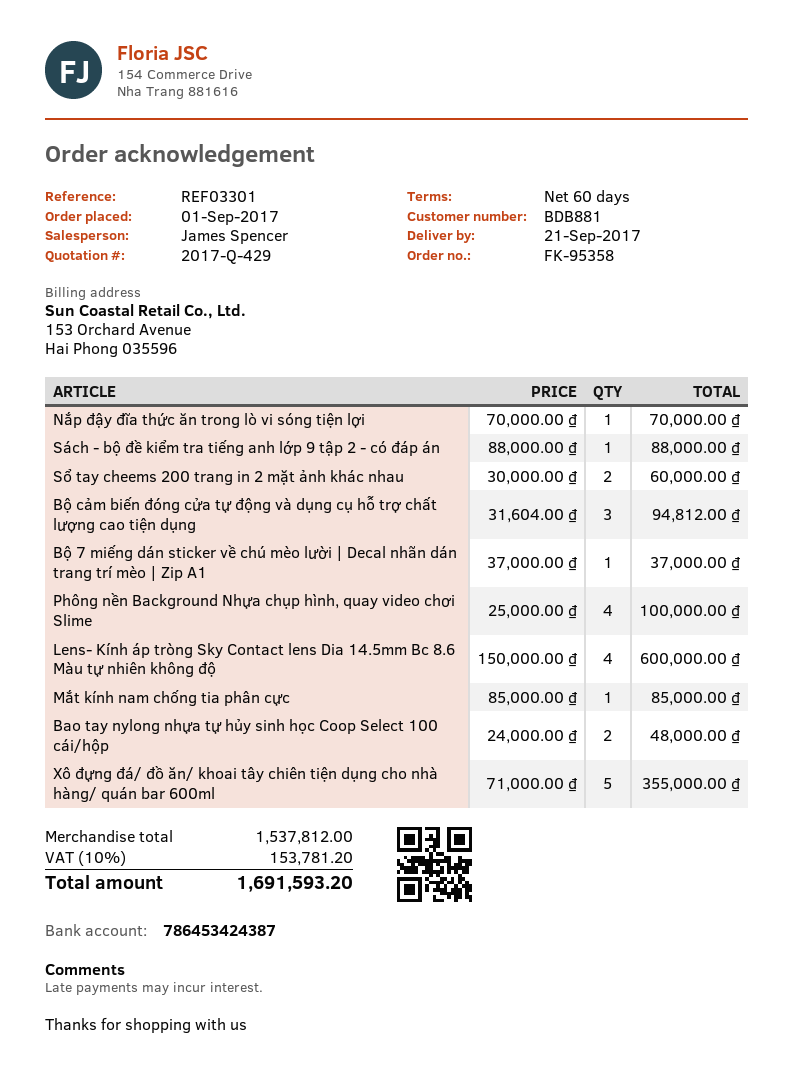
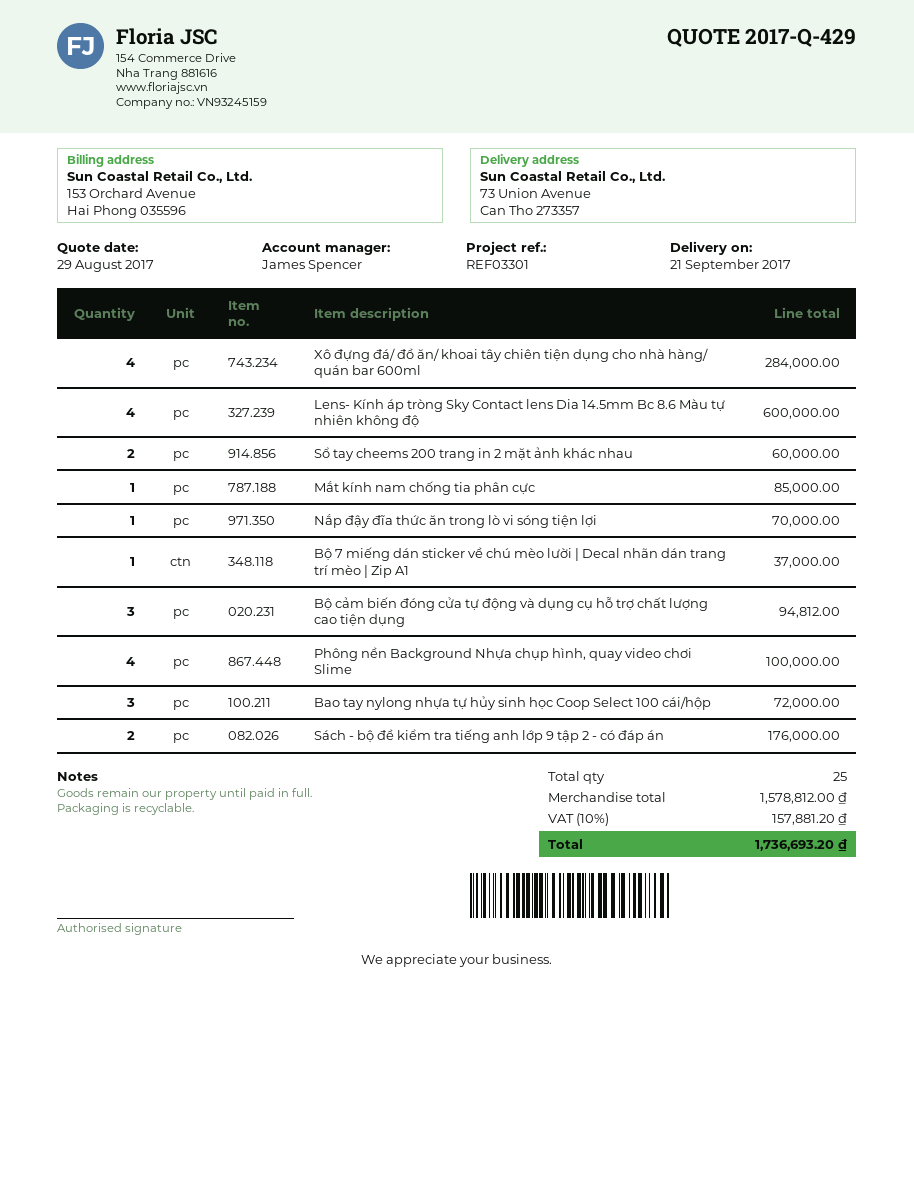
Sách - bộ đề kiểm tra tiếng anh lớp 9 tập 2 - có đáp án: 1 for 88000.00 -> 2 for 176000.00
Bao tay nylong nhựa tự hủy sinh học Coop Select 100 cái/hộp: 2 for 48000.00 -> 3 for 72000.00
Xô đựng đá/ đồ ăn/ khoai tây chiên tiện dụng cho nhà hàng/ quán bar 600ml: 5 for 355000.00 -> 4 for 284000.00
subtotal: 1537812.00 -> 1578812.00
tax: 10% = 153781.20 -> 10% = 157881.20
total: 1691593.20 -> 1736693.20

